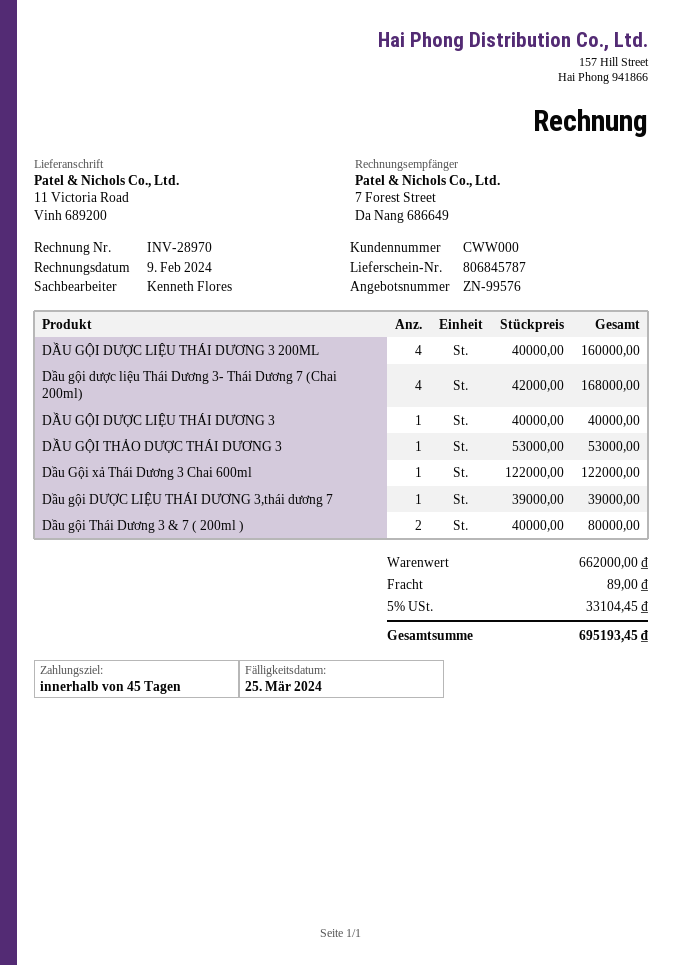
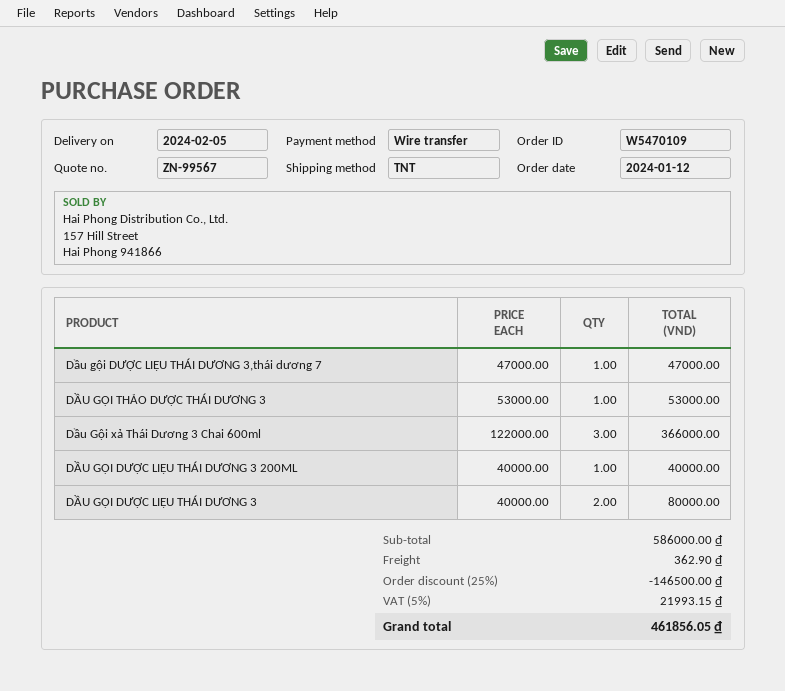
quote number: ZN-99576 -> ZN-99567
DẦU GỘI DƯỢC LIỆU THÁI DƯƠNG 3 200ML: 4 x 40000.00 = 160000.00 -> 1 x 40000.00 = 40000.00
Dầu gội dược liệu Thái Dương 3- Thái Dương 7 (Chai 200ml): 4 x 42000.00 = 168000.00 -> none
DẦU GỘI DƯỢC LIỆU THÁI DƯƠNG 3: 1 x 40000.00 = 40000.00 -> 2 x 40000.00 = 80000.00
Dầu Gội xả Thái Dương 3 Chai 600ml: 1 x 122000.00 = 122000.00 -> 3 x 122000.00 = 366000.00
Dầu gội DƯỢC LIỆU THÁI DƯƠNG 3,thái dương 7: 1 x 39000.00 = 39000.00 -> 1 x 47000.00 = 47000.00
Dầu gội Thái Dương 3 & 7 ( 200ml ): 2 x 40000.00 = 80000.00 -> none
subtotal: 662000.00 -> 586000.00
discount: none -> 25% = 146500.00
shipping: 89.00 -> 362.90
tax: 5% = 33104.45 -> 5% = 21993.15
total: 695193.45 -> 461856.05

